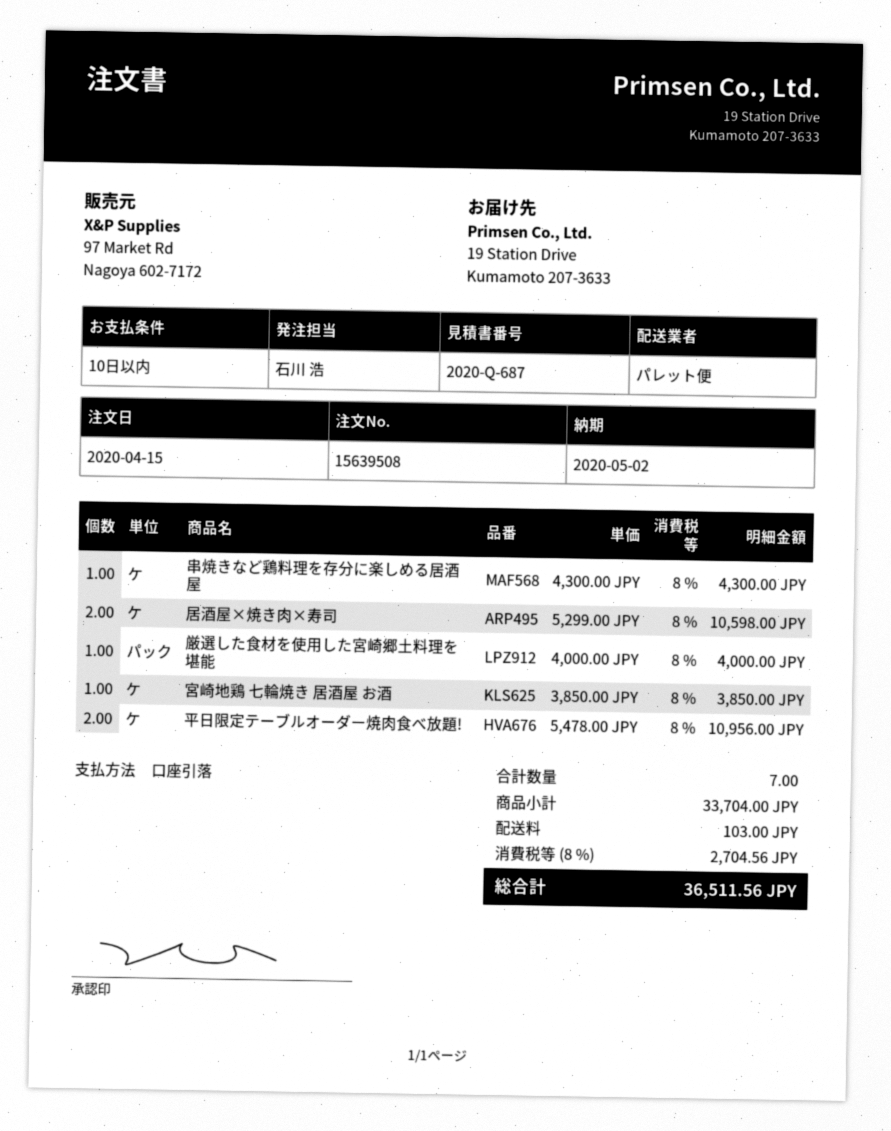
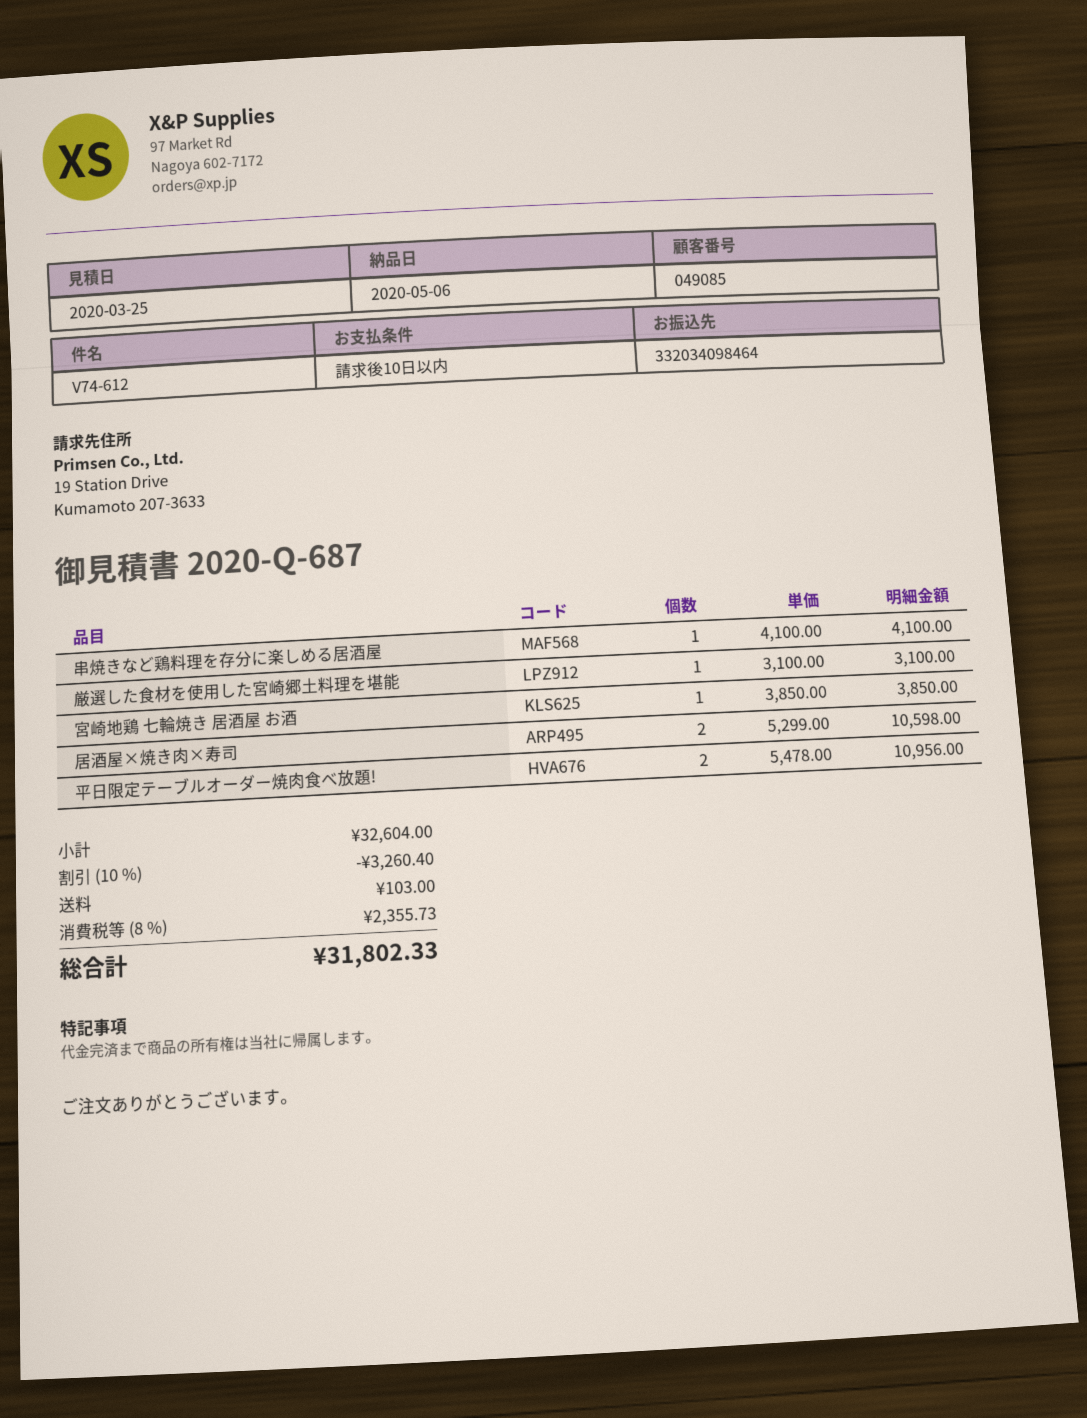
delivery date: 2020-05-02 -> 2020-05-06
串焼きなど鶏料理を存分に楽しめる居酒屋: 1 x 4300.00 = 4300.00 -> 1 x 4100.00 = 4100.00
厳選した食材を使用した宮崎郷土料理を堪能: 1 x 4000.00 = 4000.00 -> 1 x 3100.00 = 3100.00
subtotal: 33704.00 -> 32604.00
discount: none -> 10% = 3260.40
tax: 8% = 2704.56 -> 8% = 2355.73
total: 36511.56 -> 31802.33

